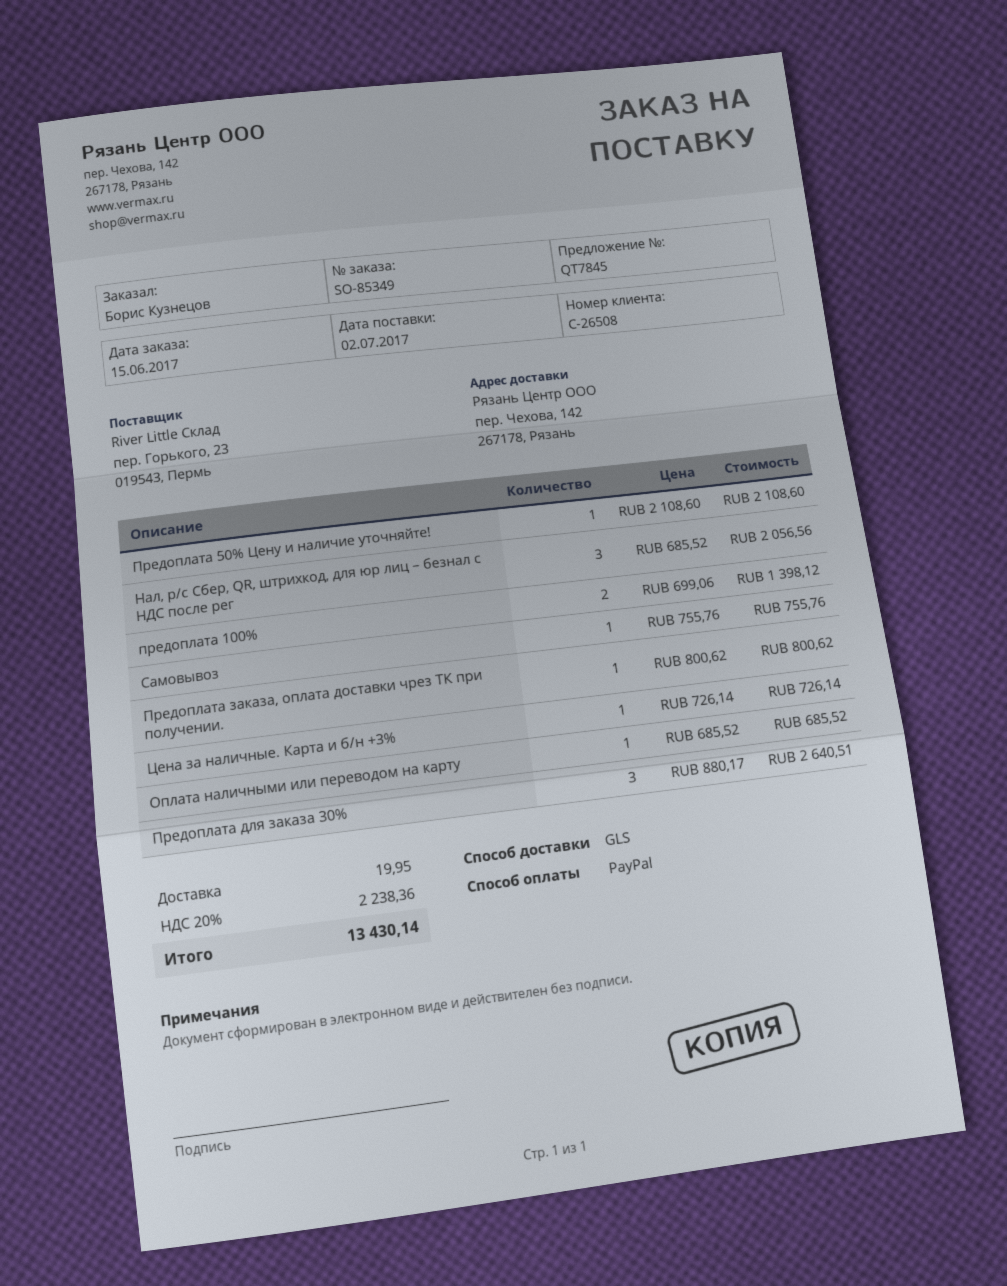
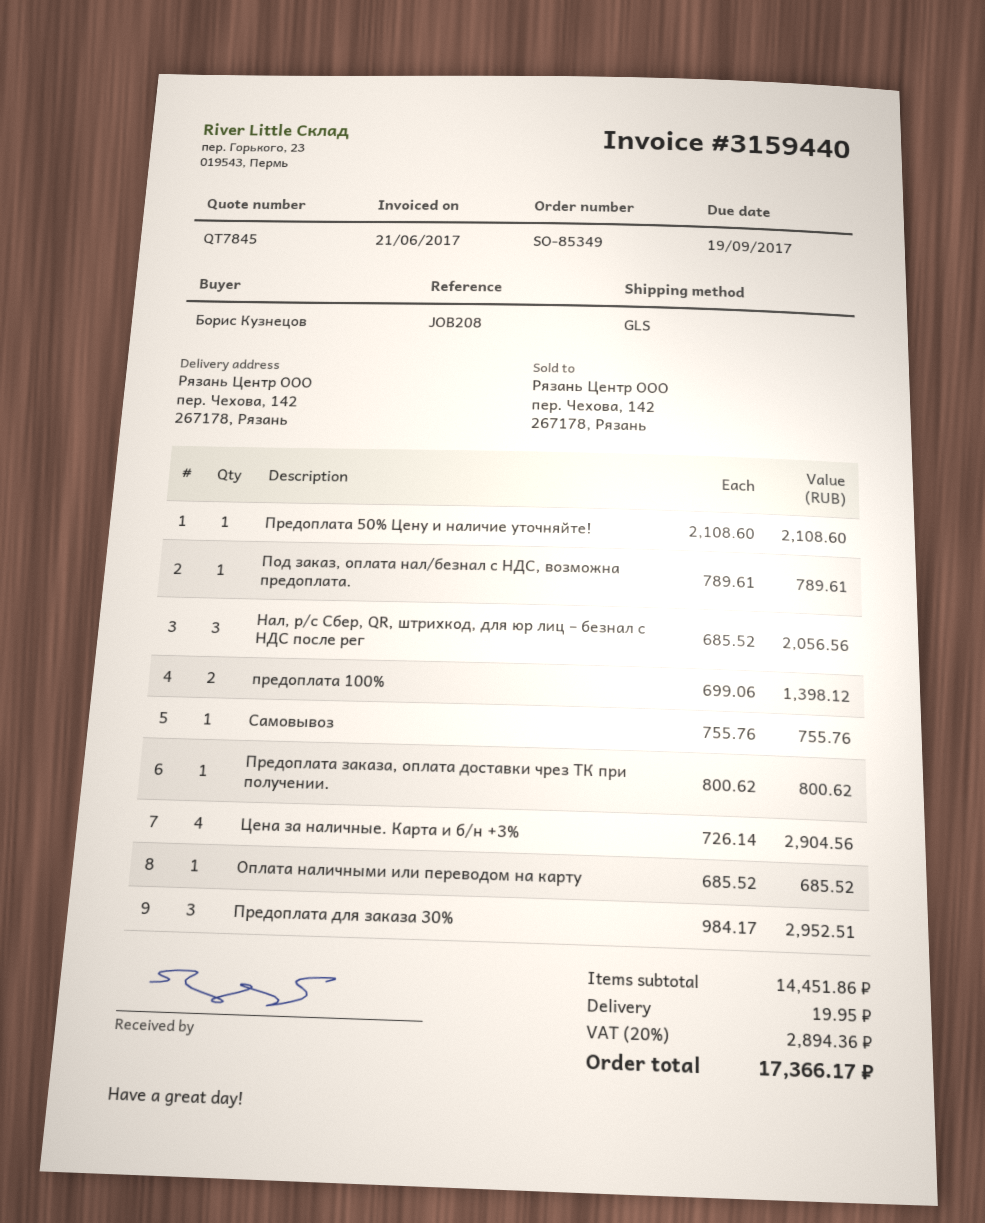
Цена за наличные. Карта и б/н +3%: 1 x 726.14 = 726.14 -> 4 x 726.14 = 2904.56
Предоплата для заказа 30%: 3 x 880.17 = 2640.51 -> 3 x 984.17 = 2952.51
Под заказ, оплата нал/безнал с НДС, возможна предоплата.: none -> 1 x 789.61 = 789.61
tax: 20% = 2238.36 -> 20% = 2894.36
total: 13430.14 -> 17366.17

